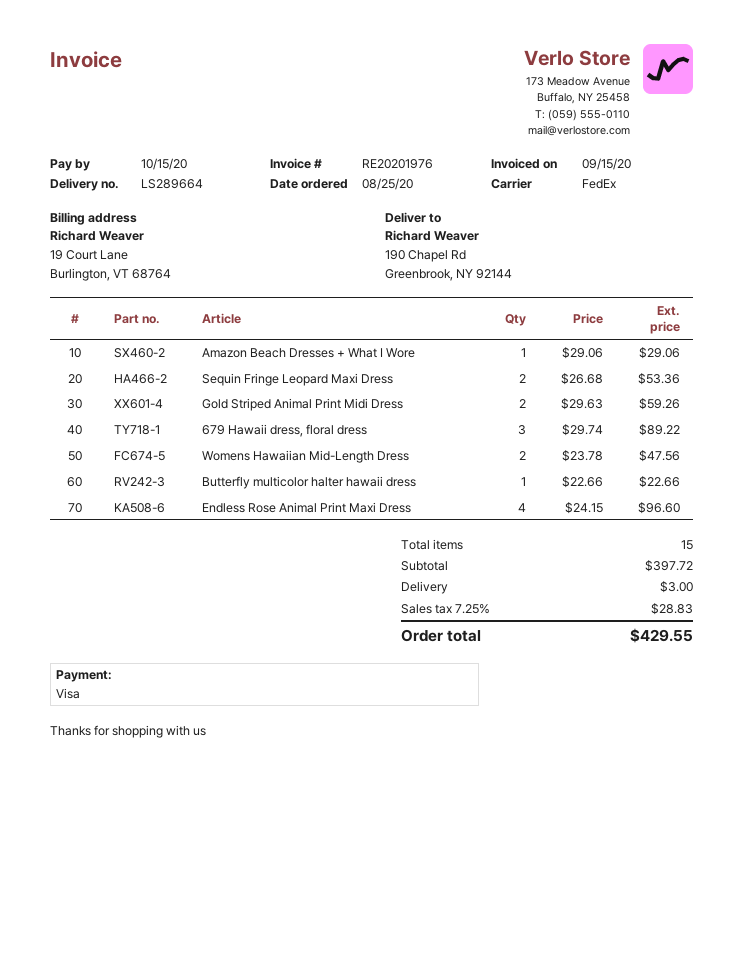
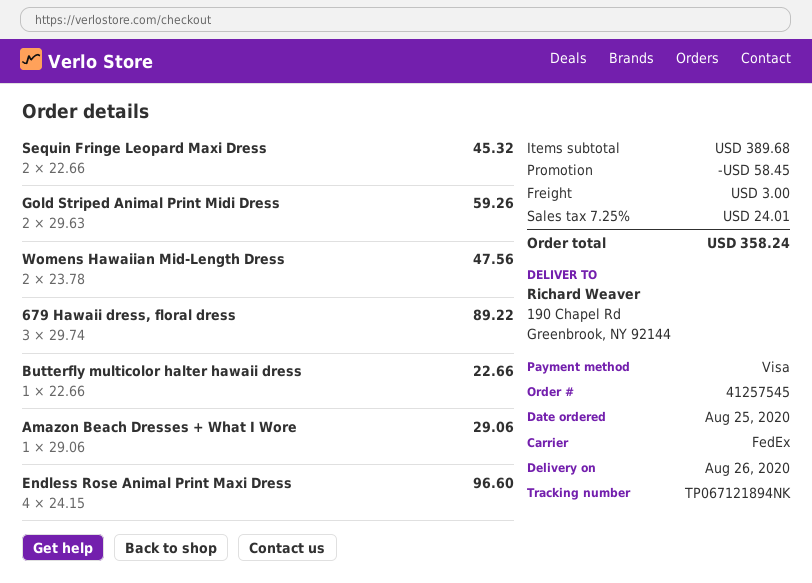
Sequin Fringe Leopard Maxi Dress: 2 x 26.68 = 53.36 -> 2 x 22.66 = 45.32
subtotal: 397.72 -> 389.68
discount: none -> 58.45
tax: 7.25% = 28.83 -> 7.25% = 24.01
total: 429.55 -> 358.24

